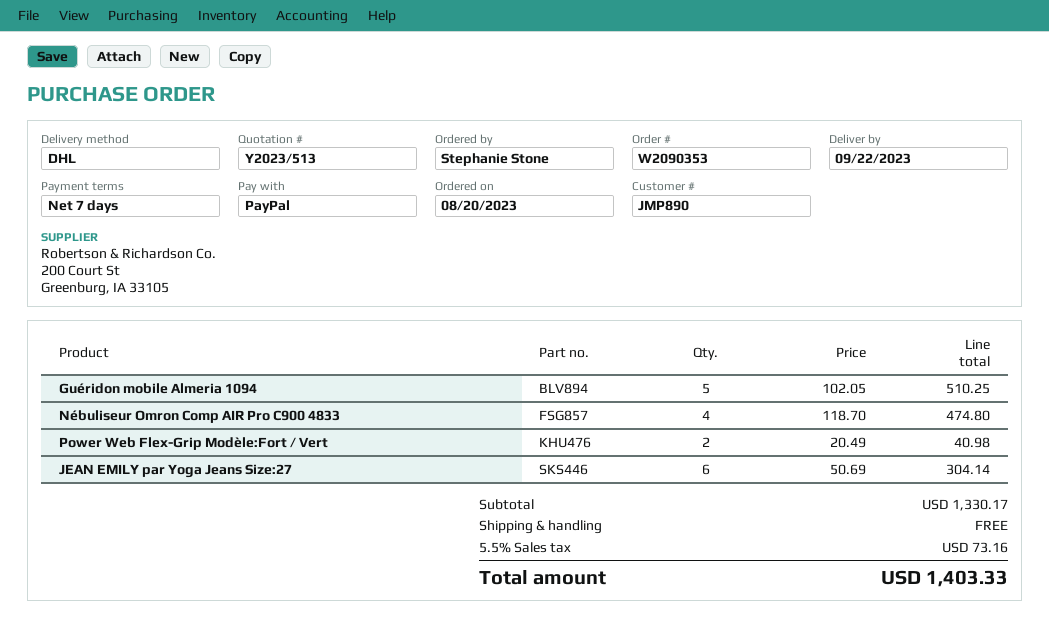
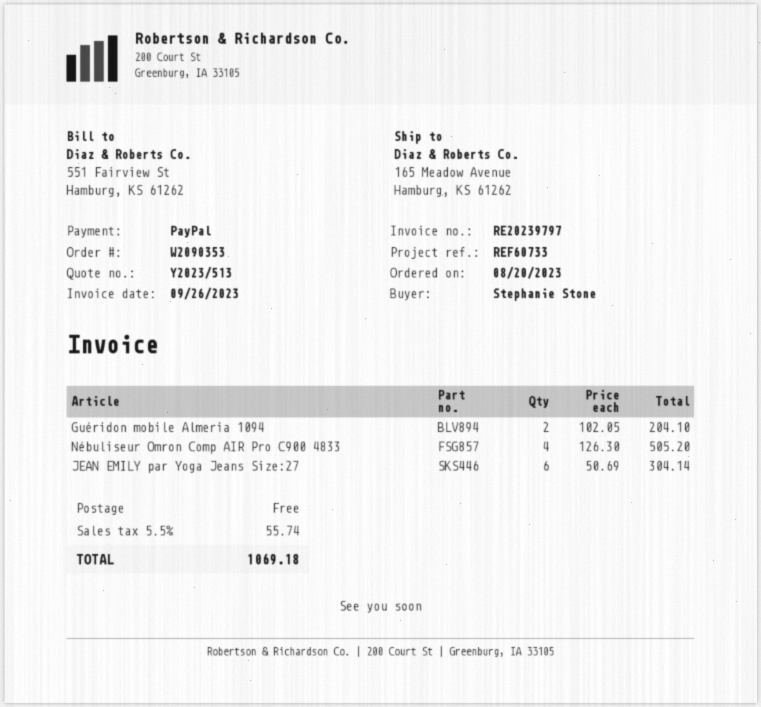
Guéridon mobile Almeria 1094: 5 x 102.05 = 510.25 -> 2 x 102.05 = 204.10
Nébuliseur Omron Comp AIR Pro C900 4833: 4 x 118.70 = 474.80 -> 4 x 126.30 = 505.20
Power Web Flex-Grip Modèle:Fort / Vert: 2 x 20.49 = 40.98 -> none
tax: 5.5% = 73.16 -> 5.5% = 55.74
total: 1403.33 -> 1069.18

